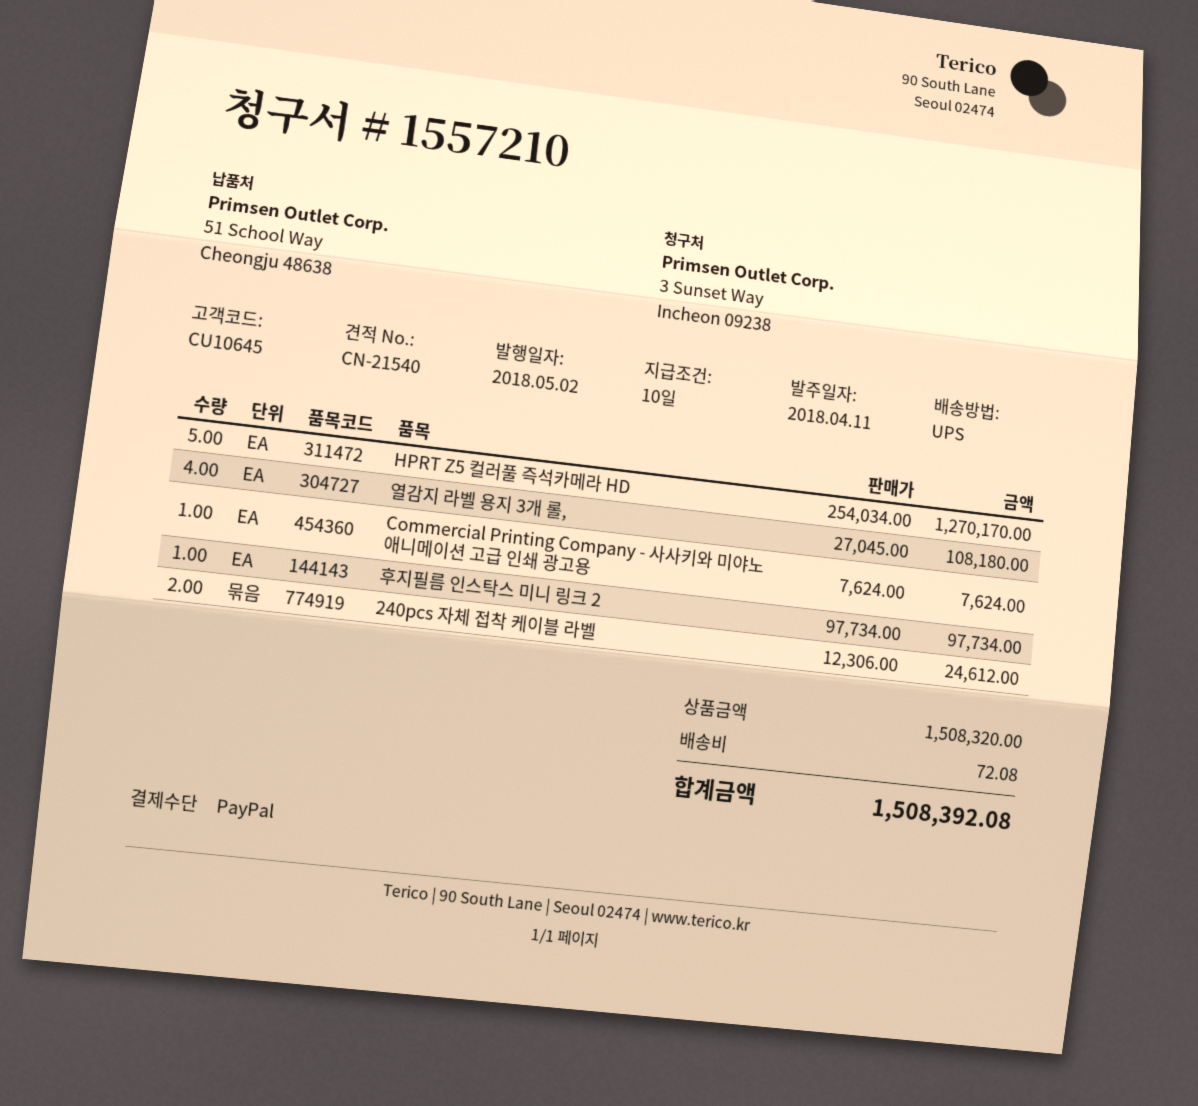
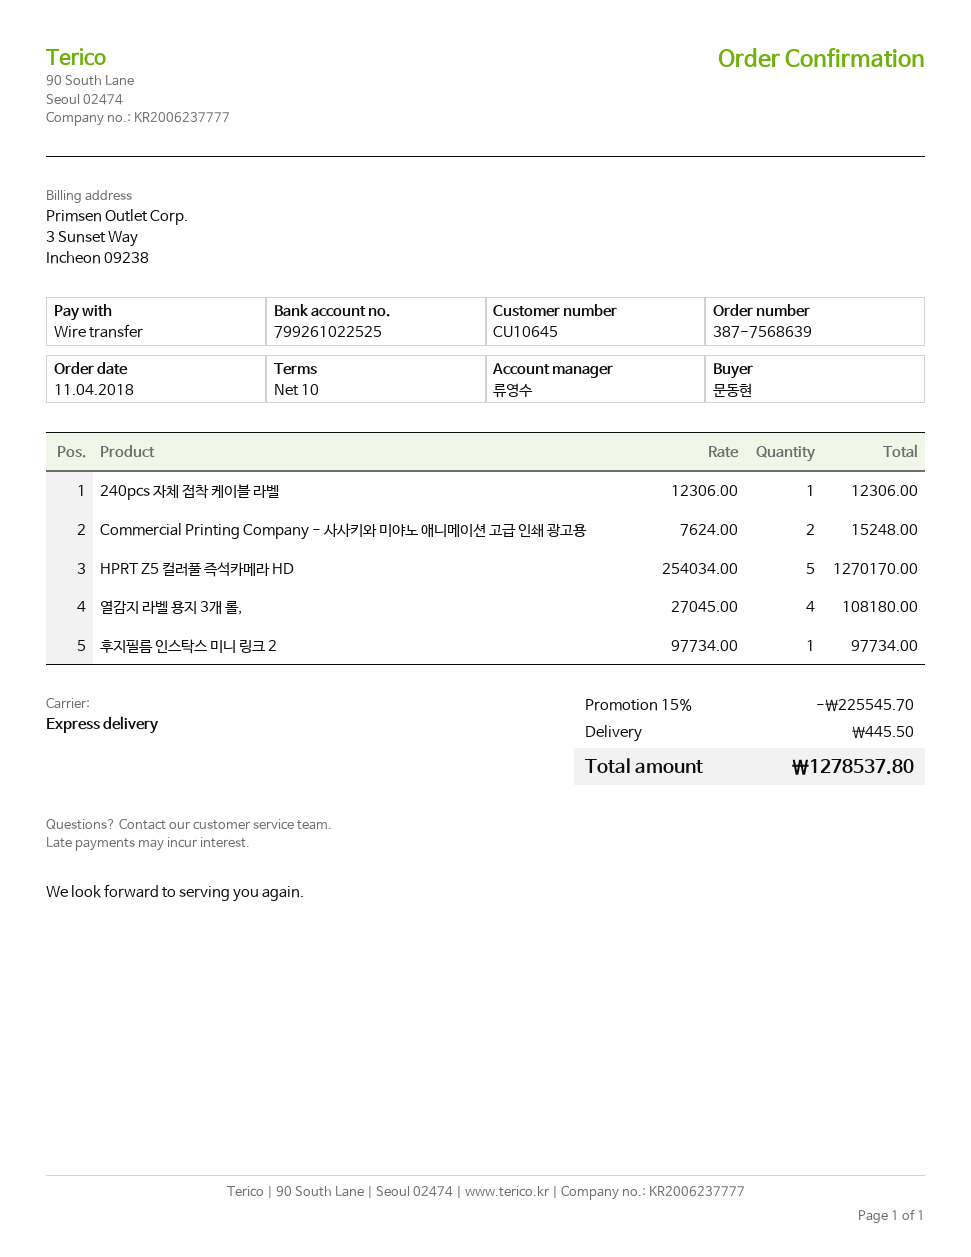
payment method: PayPal -> bank transfer
shipping method: UPS -> express
Commercial Printing Company - 사사키와 미야노 애니메이션 고급 인쇄 광고용: 1 x 7624.00 = 7624.00 -> 2 x 7624.00 = 15248.00
240pcs 자체 접착 케이블 라벨: 2 x 12306.00 = 24612.00 -> 1 x 12306.00 = 12306.00
discount: none -> 15% = 225545.70
shipping: 72.08 -> 445.50
total: 1508392.08 -> 1278537.80

